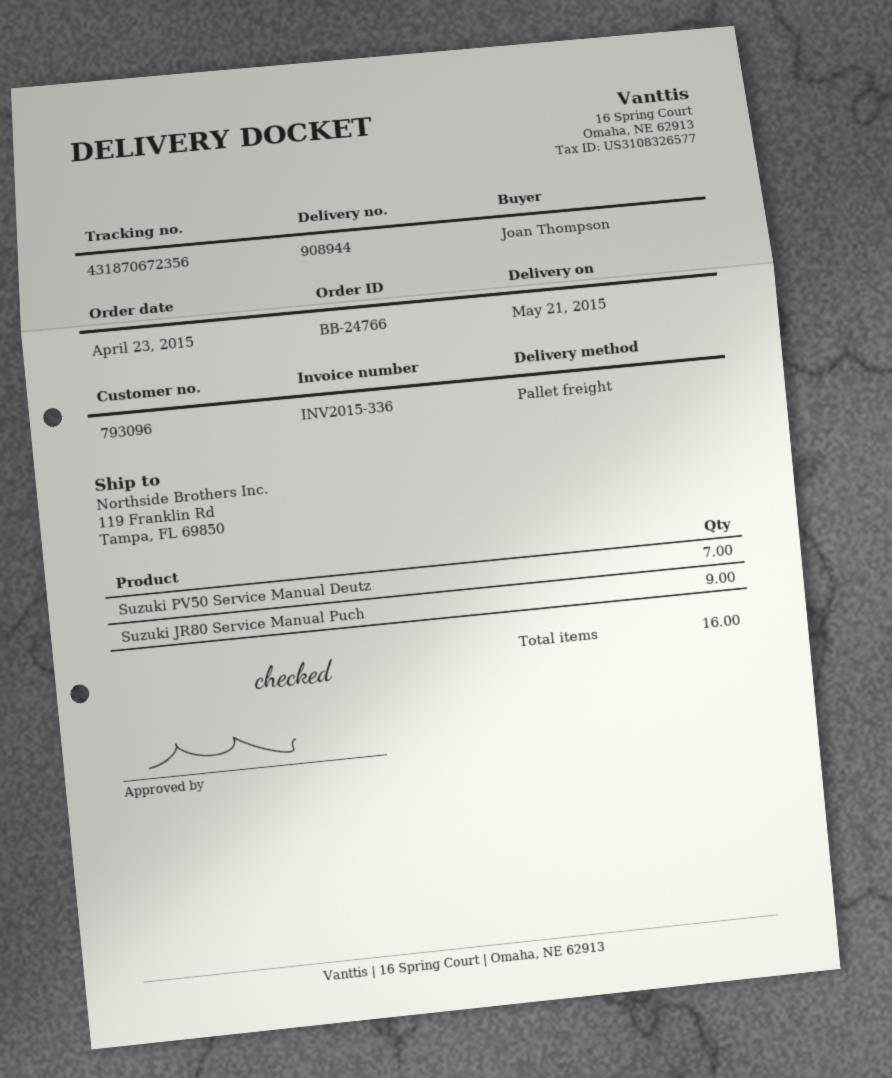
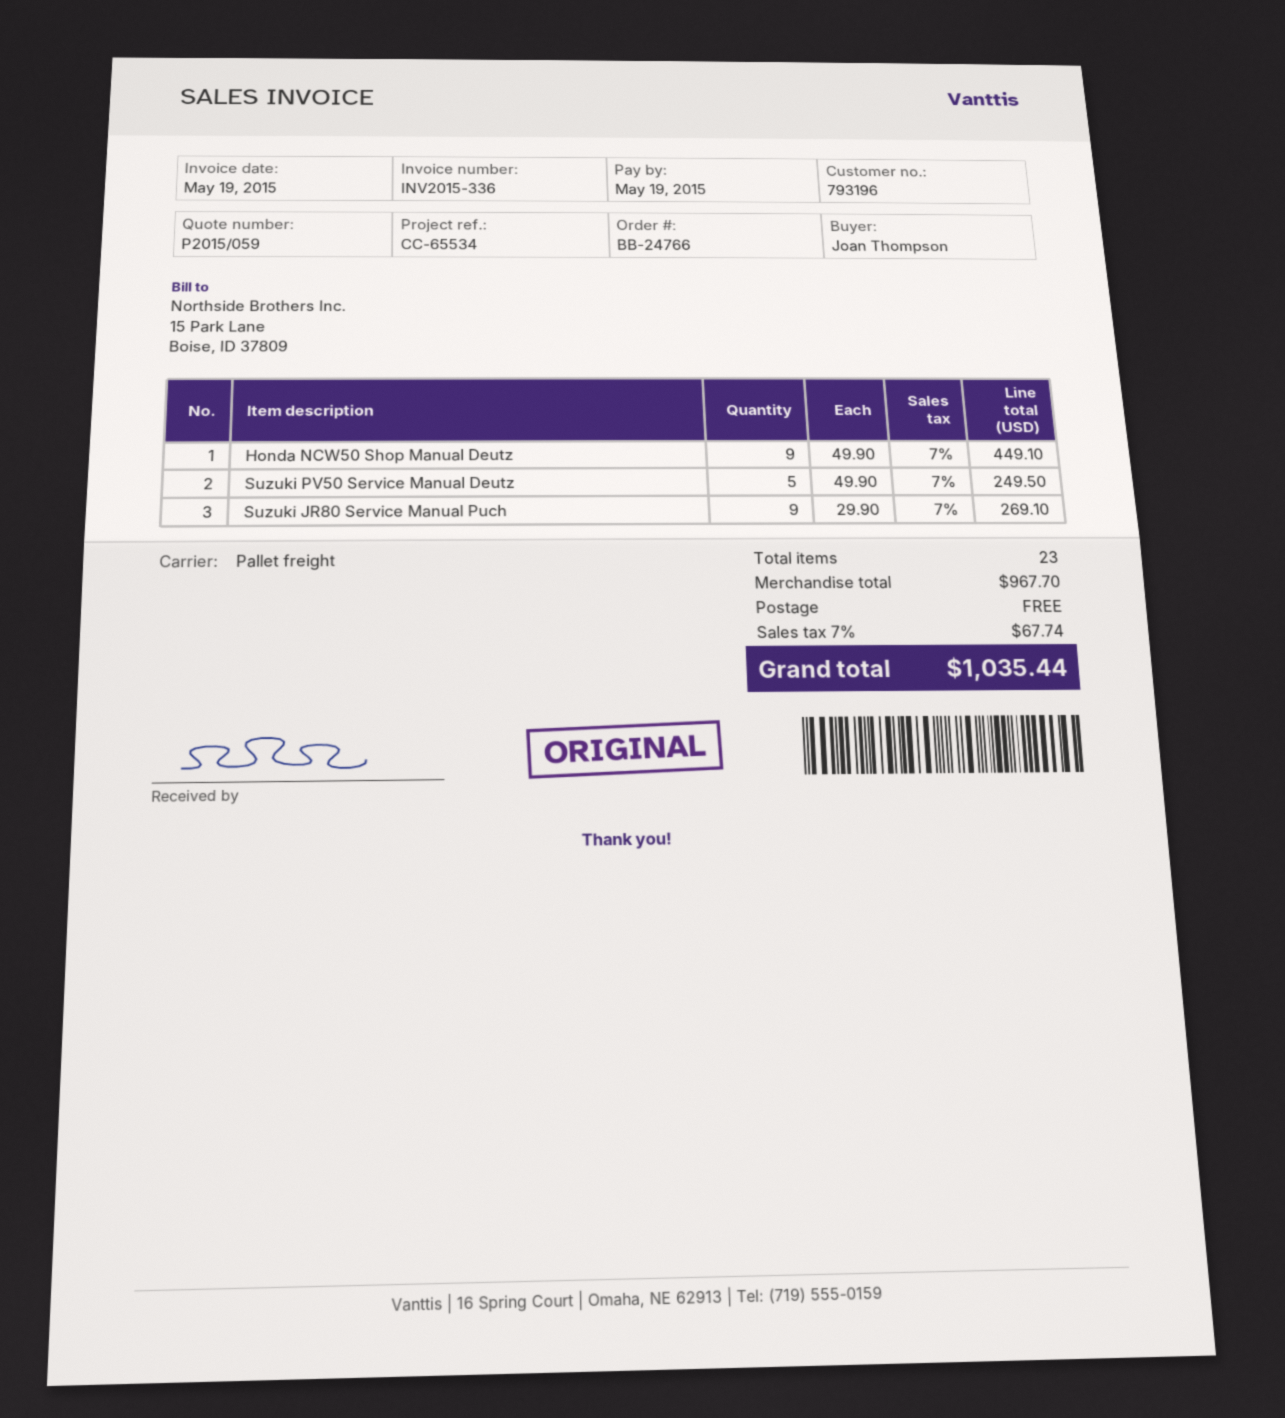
customer number: 793096 -> 793196
Suzuki PV50 Service Manual Deutz: 7 -> 5
Honda NCW50 Shop Manual Deutz: none -> 9
total quantity: 16 -> 23

